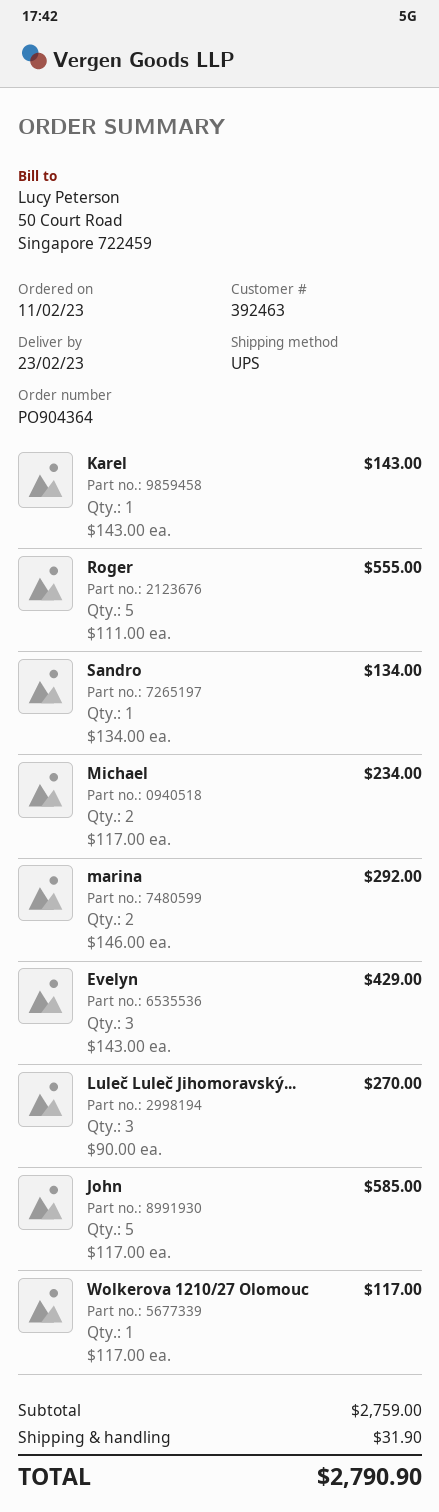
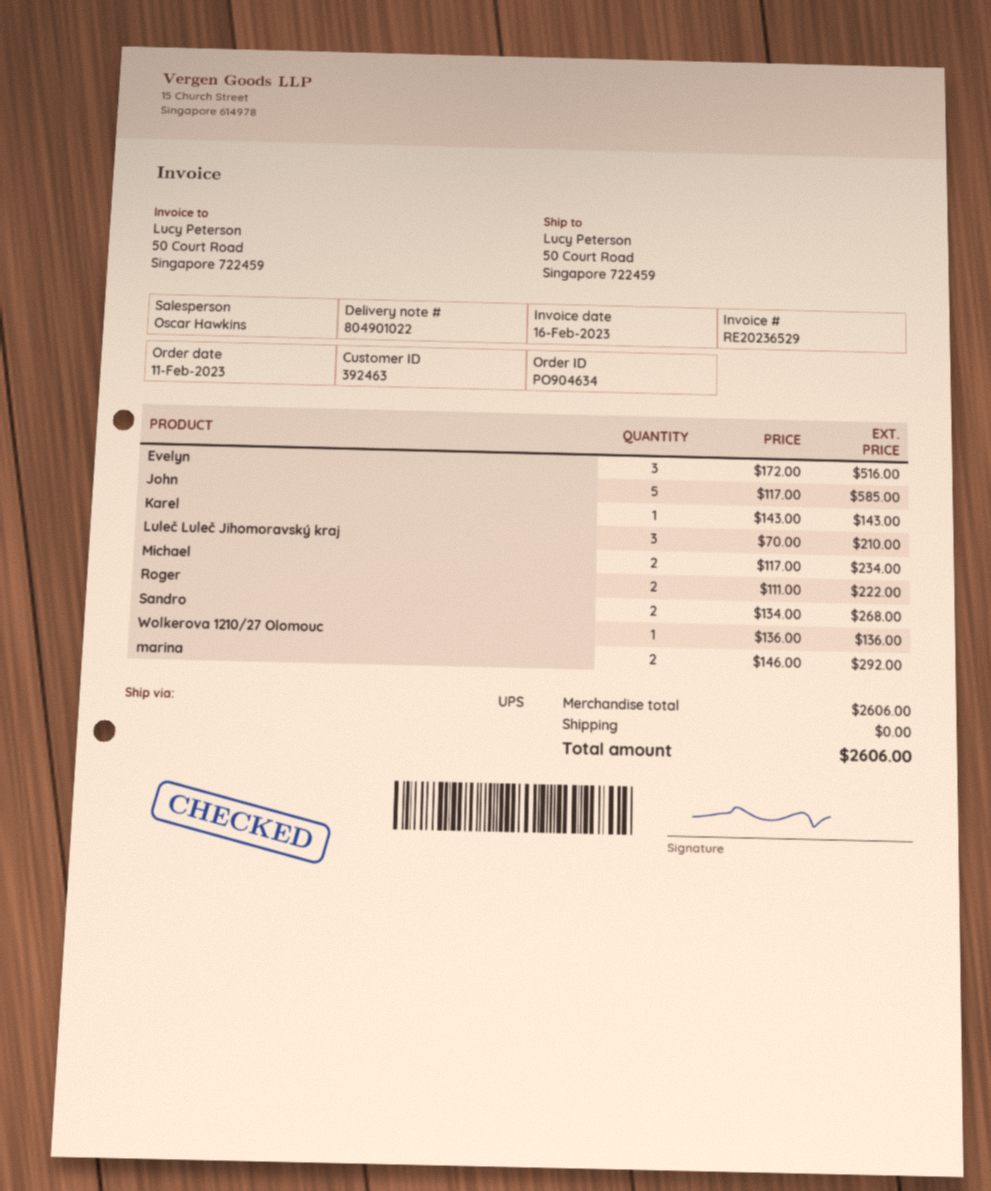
order number: PO904364 -> PO904634
Roger: 5 x 111.00 = 555.00 -> 2 x 111.00 = 222.00
Sandro: 1 x 134.00 = 134.00 -> 2 x 134.00 = 268.00
Evelyn: 3 x 143.00 = 429.00 -> 3 x 172.00 = 516.00
Luleč Luleč Jihomoravský...: 3 x 90.00 = 270.00 -> 3 x 70.00 = 210.00
Wolkerova 1210/27 Olomouc: 1 x 117.00 = 117.00 -> 1 x 136.00 = 136.00
subtotal: 2759.00 -> 2606.00
shipping: 31.90 -> 0.00
total: 2790.90 -> 2606.00

